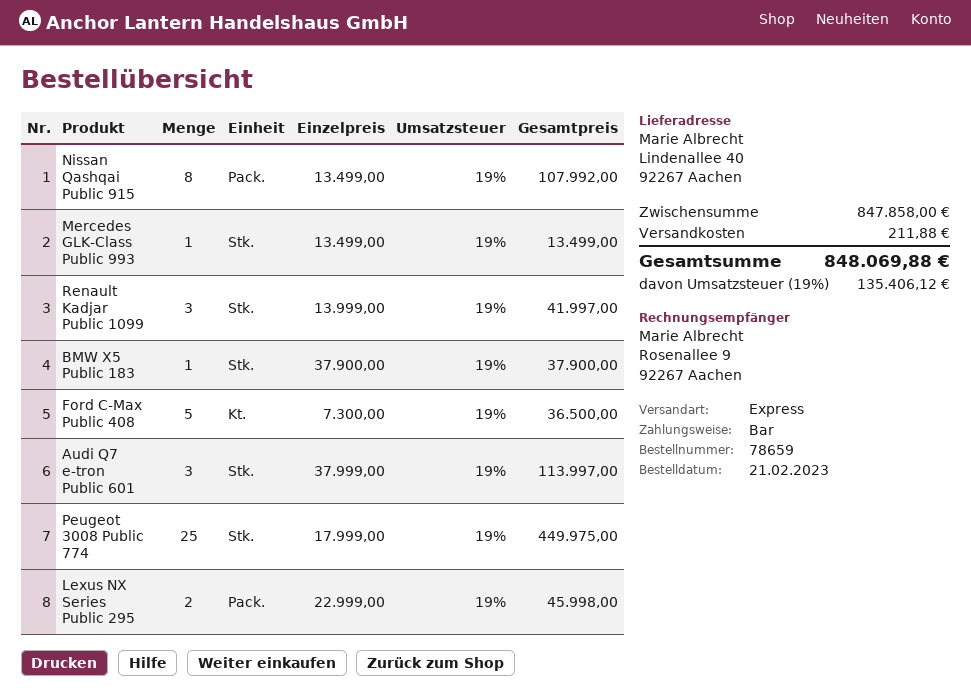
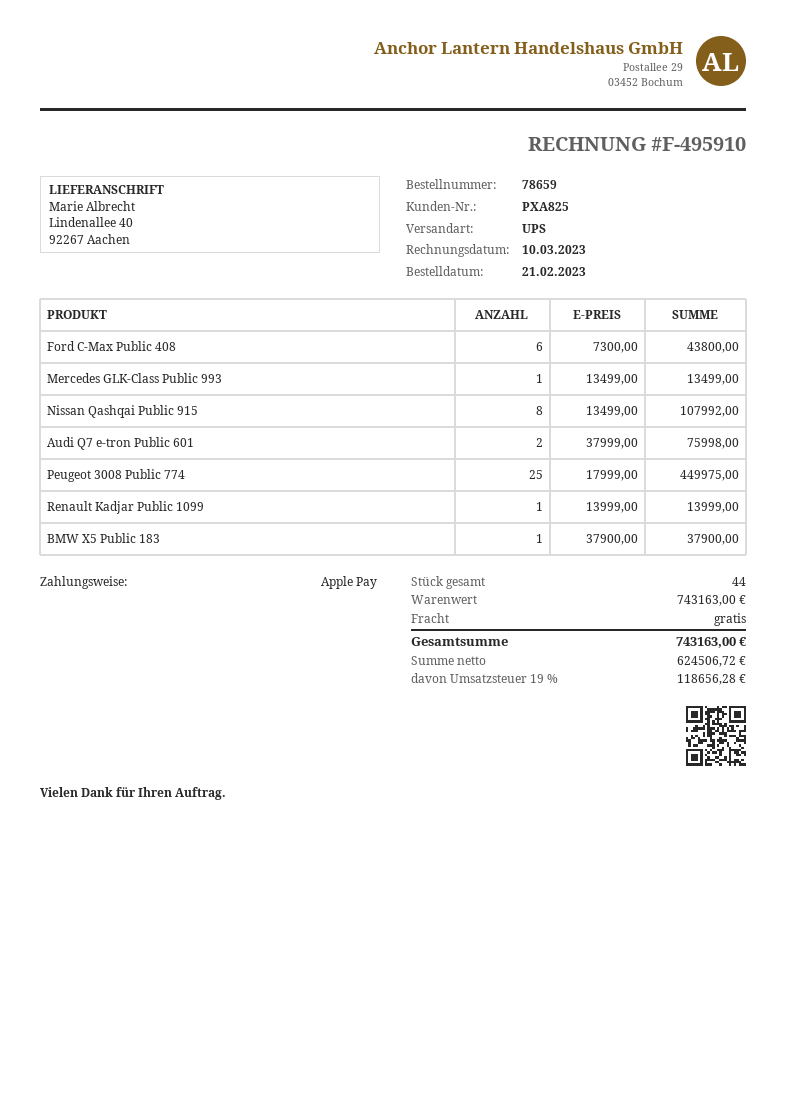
payment method: cash -> Apple Pay
shipping method: express -> UPS
Renault Kadjar Public 1099: 3 x 13999.00 = 41997.00 -> 1 x 13999.00 = 13999.00
Ford C-Max Public 408: 5 x 7300.00 = 36500.00 -> 6 x 7300.00 = 43800.00
Audi Q7 e-tron Public 601: 3 x 37999.00 = 113997.00 -> 2 x 37999.00 = 75998.00
Lexus NX Series Public 295: 2 x 22999.00 = 45998.00 -> none
subtotal: 847858.00 -> 743163.00
shipping: 211.88 -> 0.00
tax: 19% = 135406.12 -> 19% = 118656.28
total: 848069.88 -> 743163.00

